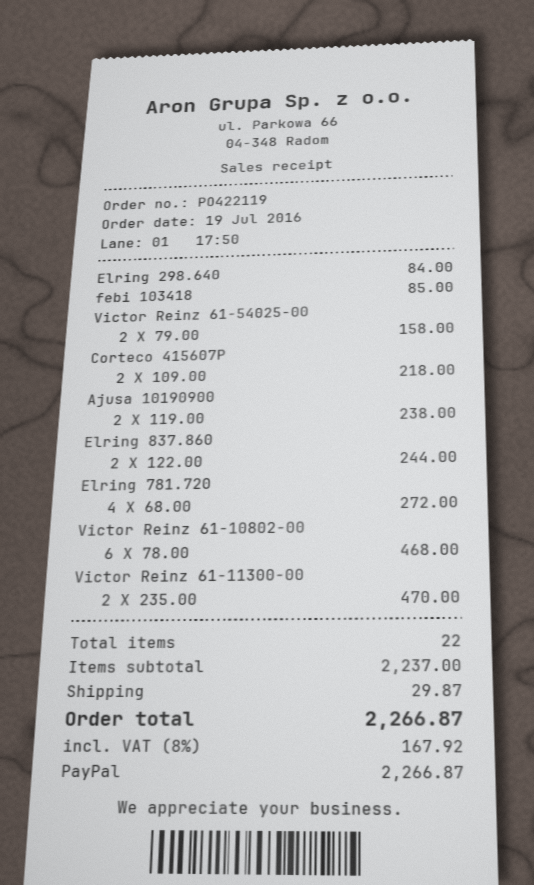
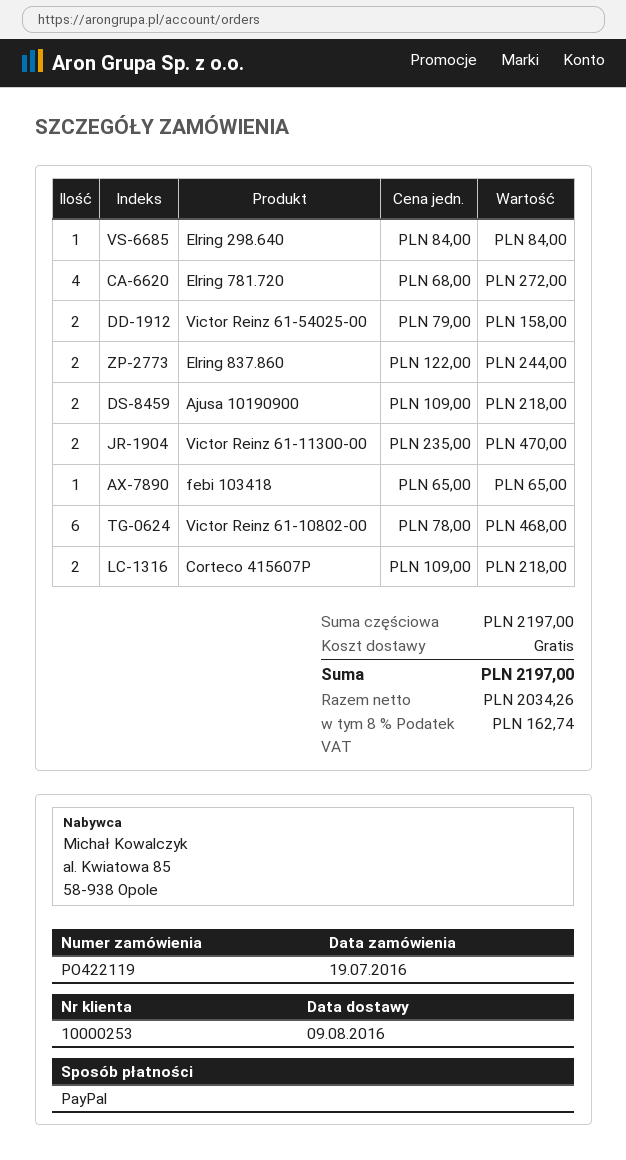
febi 103418: 1 x 85.00 = 85.00 -> 1 x 65.00 = 65.00
Ajusa 10190900: 2 x 119.00 = 238.00 -> 2 x 109.00 = 218.00
subtotal: 2237.00 -> 2197.00
shipping: 29.87 -> 0.00
tax: 8% = 167.92 -> 8% = 162.74
total: 2266.87 -> 2197.00

